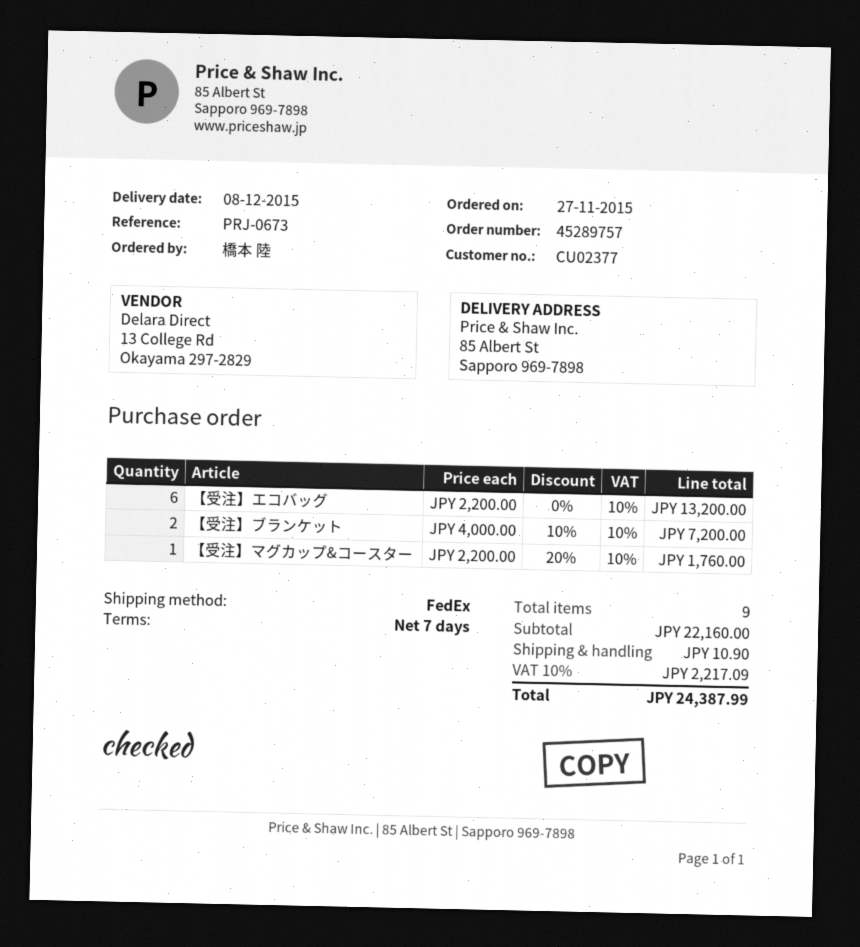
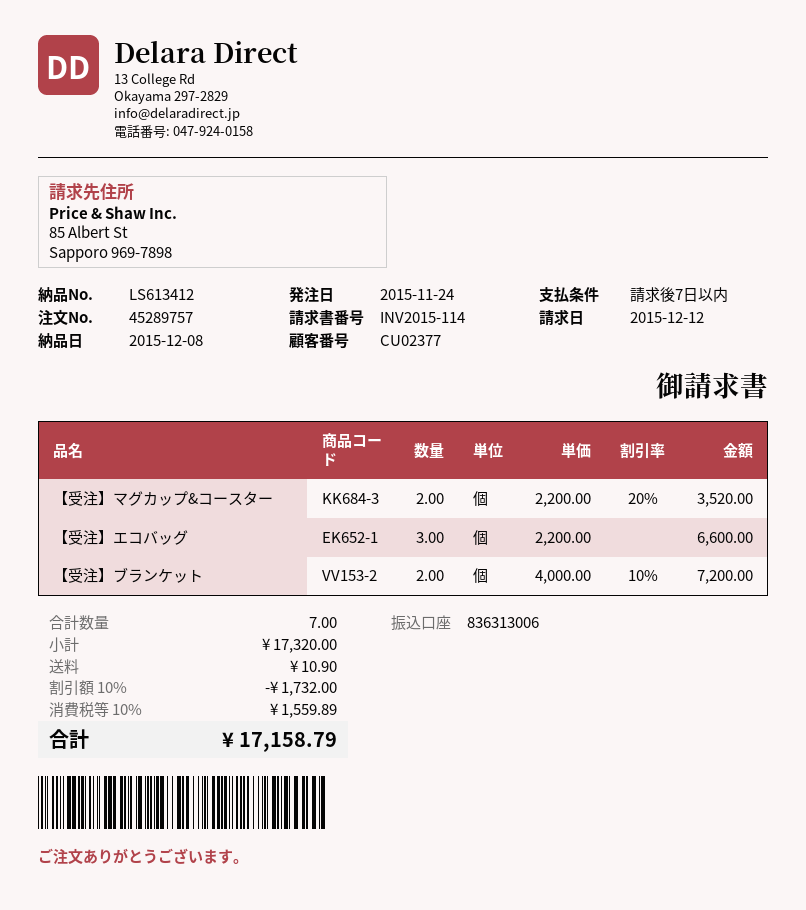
order date: 2015-11-27 -> 2015-11-24
【受注】エコバッグ: 6 x 2200.00 = 13200.00 -> 3 x 2200.00 = 6600.00
【受注】マグカップ&コースター: 1 x 2200.00 - 20% = 1760.00 -> 2 x 2200.00 - 20% = 3520.00
total quantity: 9 -> 7
subtotal: 22160.00 -> 17320.00
discount: none -> 10% = 1732.00
tax: 10% = 2217.09 -> 10% = 1559.89
total: 24387.99 -> 17158.79

